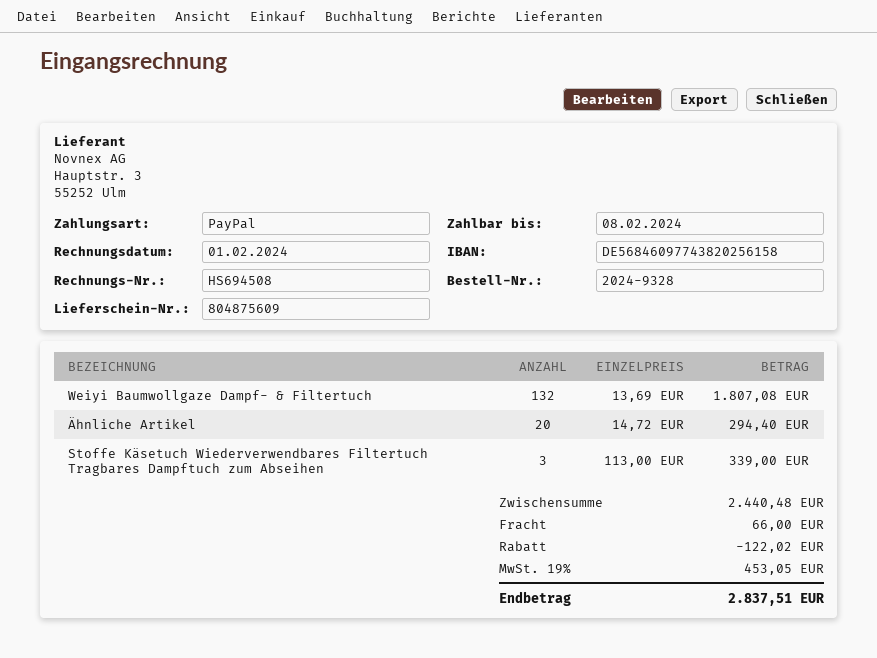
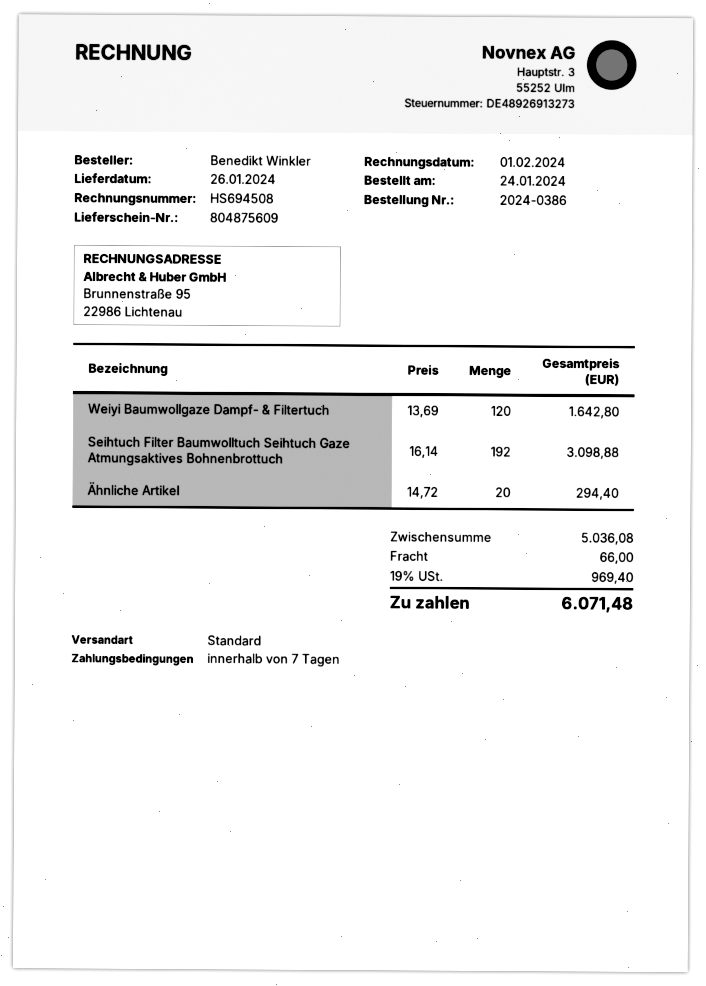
order number: 2024-9328 -> 2024-0386
Weiyi Baumwollgaze Dampf- & Filtertuch: 132 x 13.69 = 1807.08 -> 120 x 13.69 = 1642.80
Stoffe Käsetuch Wiederverwendbares Filtertuch Tragbares Dampftuch zum Abseihen: 3 x 113.00 = 339.00 -> none
Seihtuch Filter Baumwolltuch Seihtuch Gaze Atmungsaktives Bohnenbrottuch: none -> 192 x 16.14 = 3098.88
subtotal: 2440.48 -> 5036.08
discount: 122.02 -> none
tax: 19% = 453.05 -> 19% = 969.40
total: 2837.51 -> 6071.48

